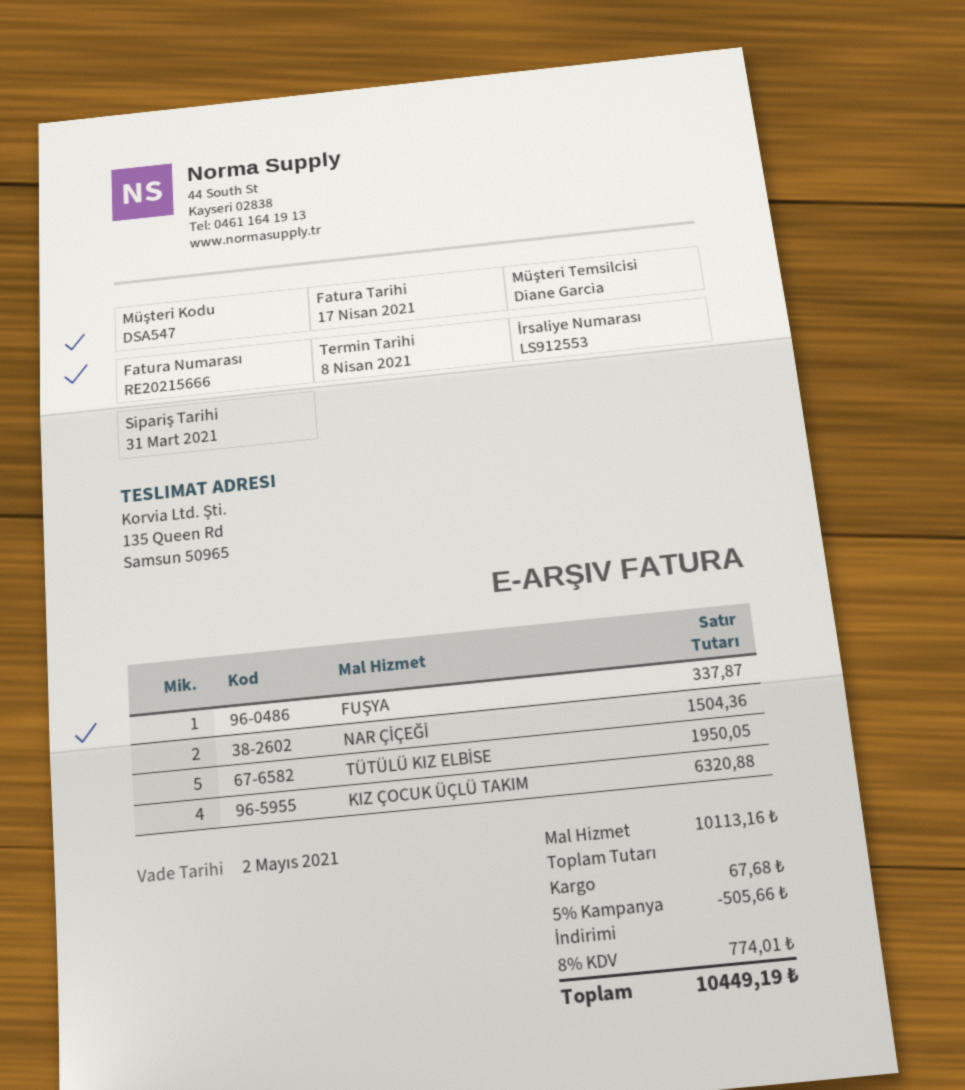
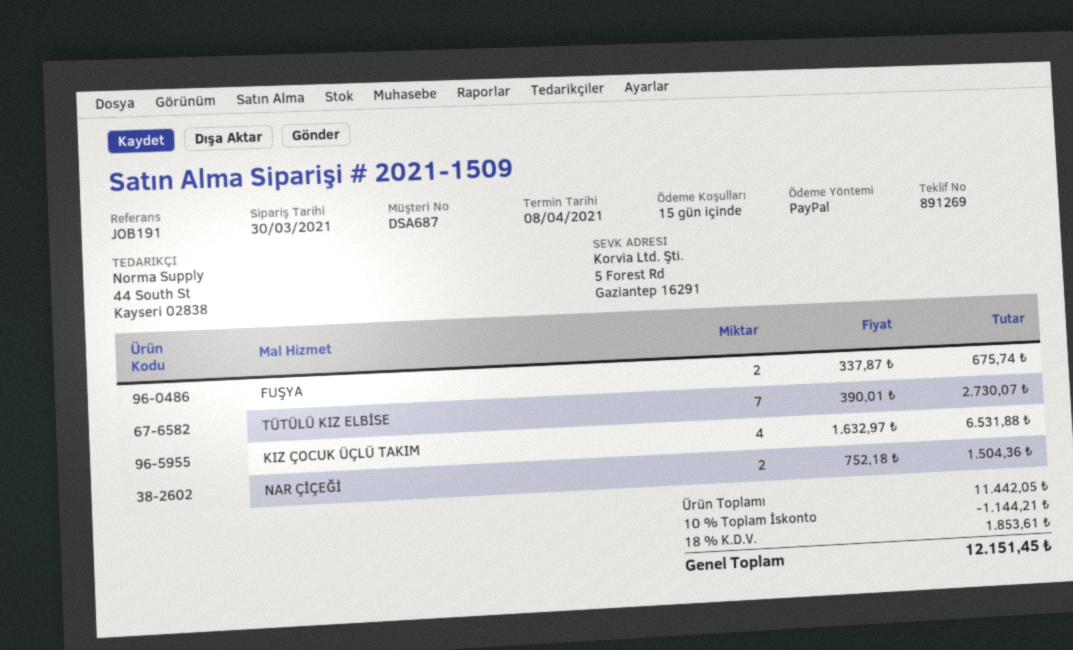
order date: 2021-03-31 -> 2021-03-30
customer number: DSA547 -> DSA687
ship to: 135 Queen Rd, Samsun 50965 -> 5 Forest Rd, Gaziantep 16291
FUŞYA: 1 for 337.87 -> 2 for 675.74
TÜTÜLÜ KIZ ELBİSE: 5 for 1950.05 -> 7 for 2730.07
KIZ ÇOCUK ÜÇLÜ TAKIM: 4 for 6320.88 -> 4 for 6531.88
subtotal: 10113.16 -> 11442.05
discount: 5% = 505.66 -> 10% = 1144.21
shipping: 67.68 -> none
tax: 8% = 774.01 -> 18% = 1853.61
total: 10449.19 -> 12151.45

